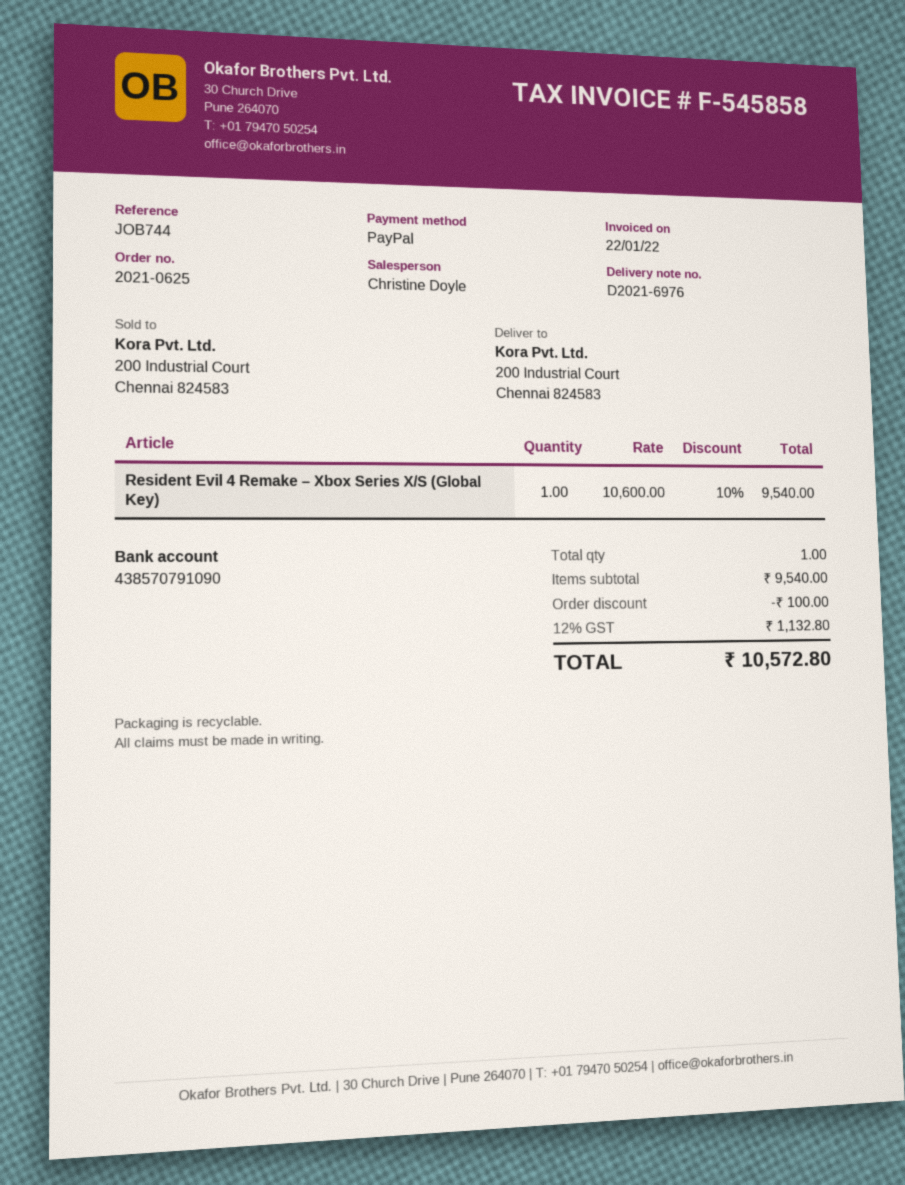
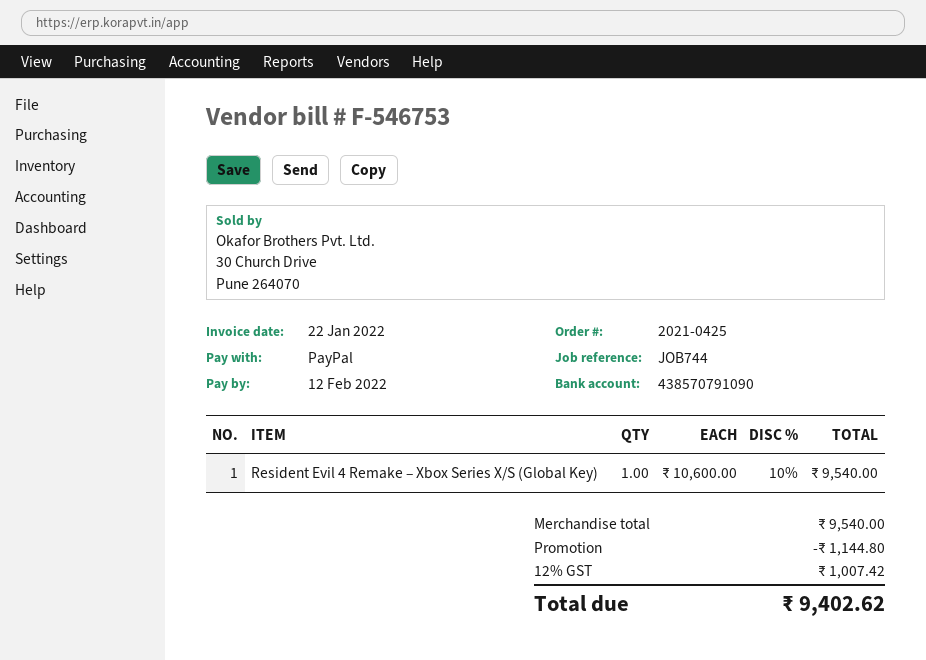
order number: 2021-0625 -> 2021-0425
invoice number: F-545858 -> F-546753
discount: 100.00 -> 1144.80
tax: 12% = 1132.80 -> 12% = 1007.42
total: 10572.80 -> 9402.62

